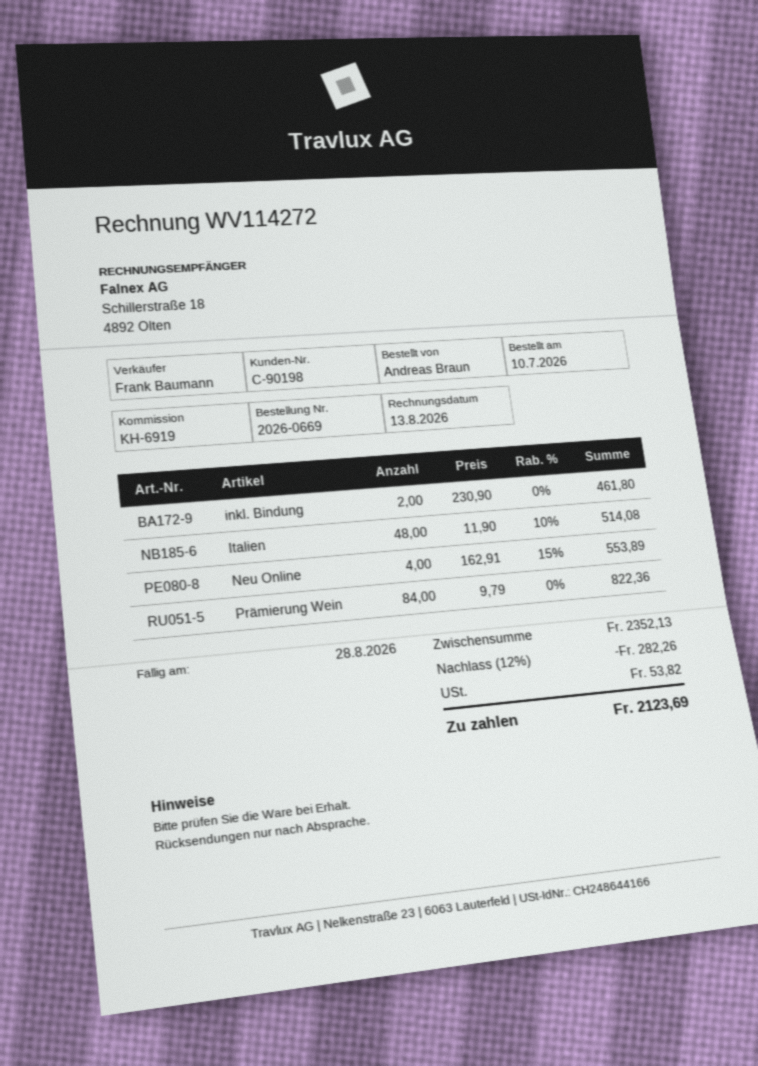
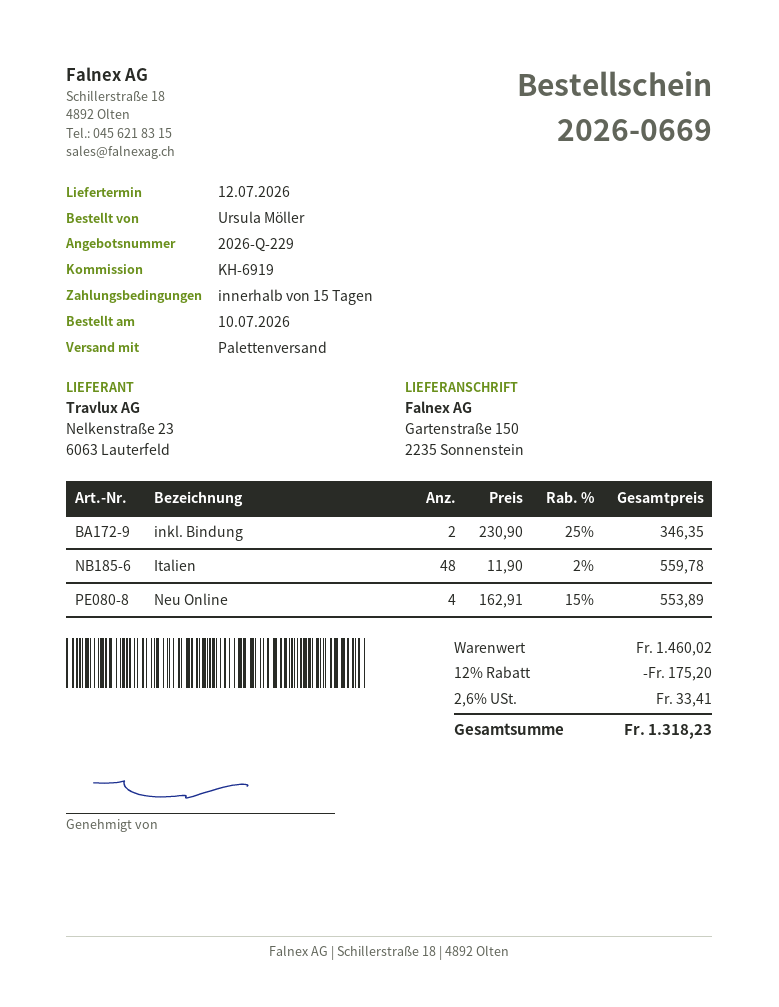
ordered by: Andreas Braun -> Ursula Möller
inkl. Bindung: 2 x 230.90 = 461.80 -> 2 x 230.90 - 25% = 346.35
Italien: 48 x 11.90 - 10% = 514.08 -> 48 x 11.90 - 2% = 559.78
Prämierung Wein: 84 x 9.79 = 822.36 -> none
subtotal: 2352.13 -> 1460.02
discount: 12% = 282.26 -> 12% = 175.20
tax: 53.82 -> 33.41
total: 2123.69 -> 1318.23

